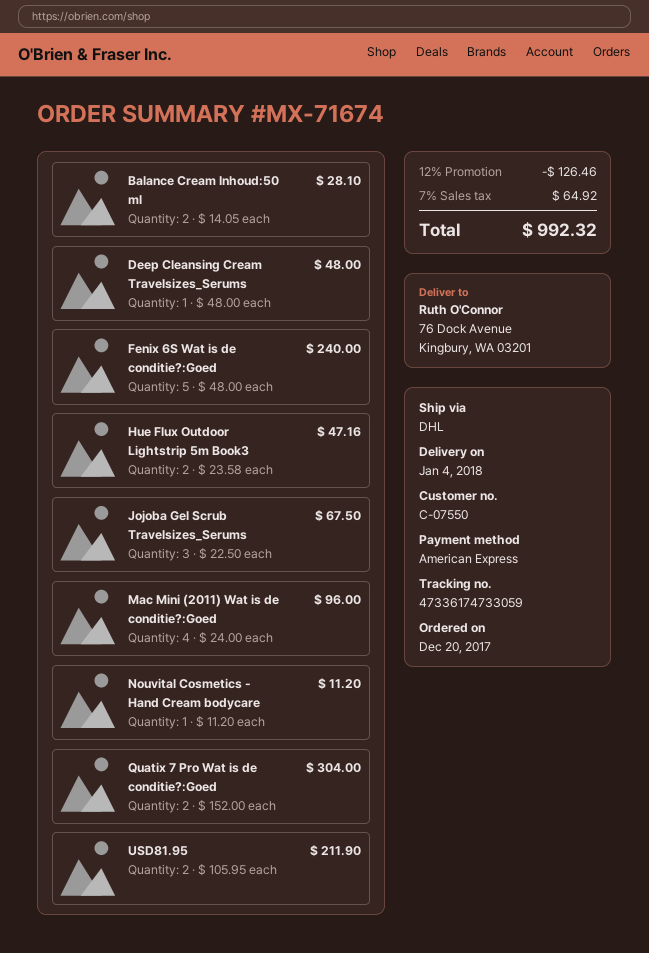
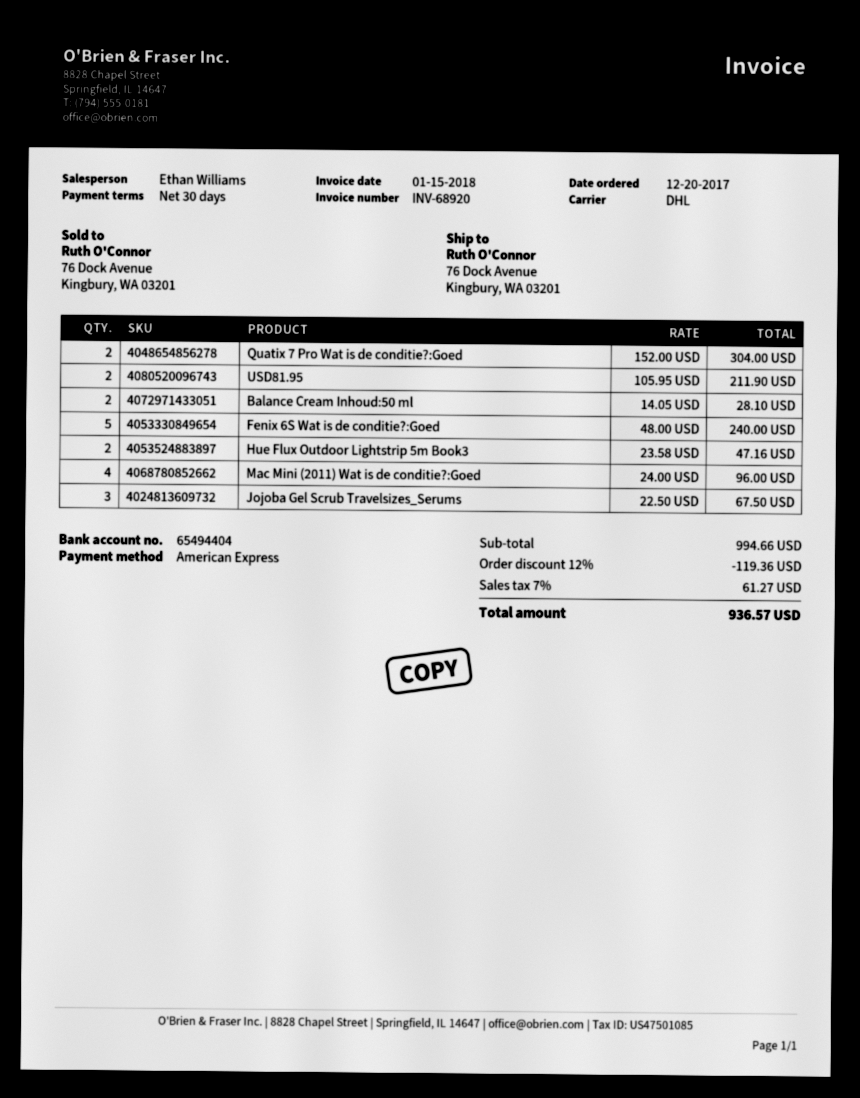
Deep Cleansing Cream Travelsizes_Serums: 1 x 48.00 = 48.00 -> none
Nouvital Cosmetics - Hand Cream bodycare: 1 x 11.20 = 11.20 -> none
discount: 12% = 126.46 -> 12% = 119.36
tax: 7% = 64.92 -> 7% = 61.27
total: 992.32 -> 936.57

